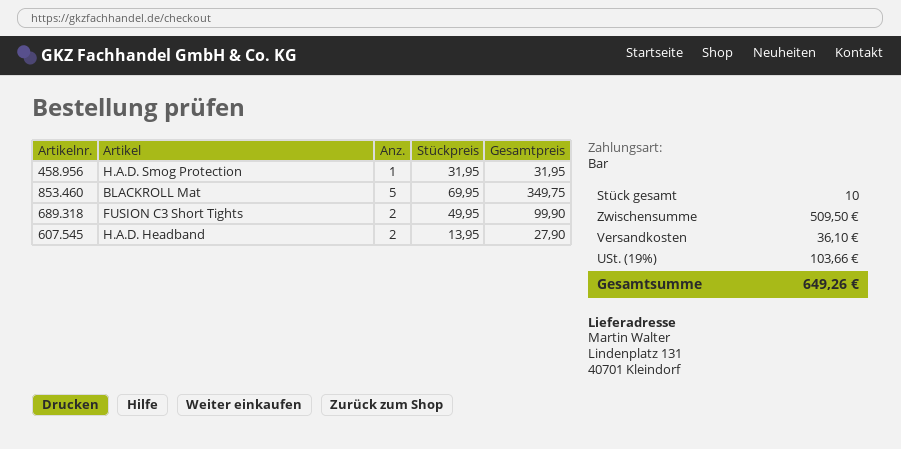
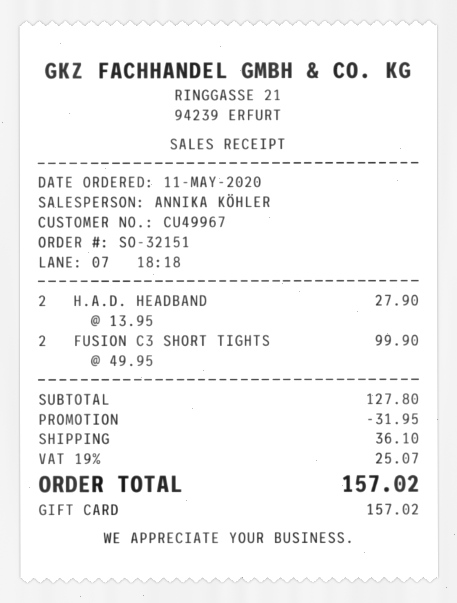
payment method: cash -> gift card
H.A.D. Smog Protection: 1 x 31.95 = 31.95 -> none
BLACKROLL Mat: 5 x 69.95 = 349.75 -> none
subtotal: 509.50 -> 127.80
discount: none -> 31.95
tax: 19% = 103.66 -> 19% = 25.07
total: 649.26 -> 157.02

